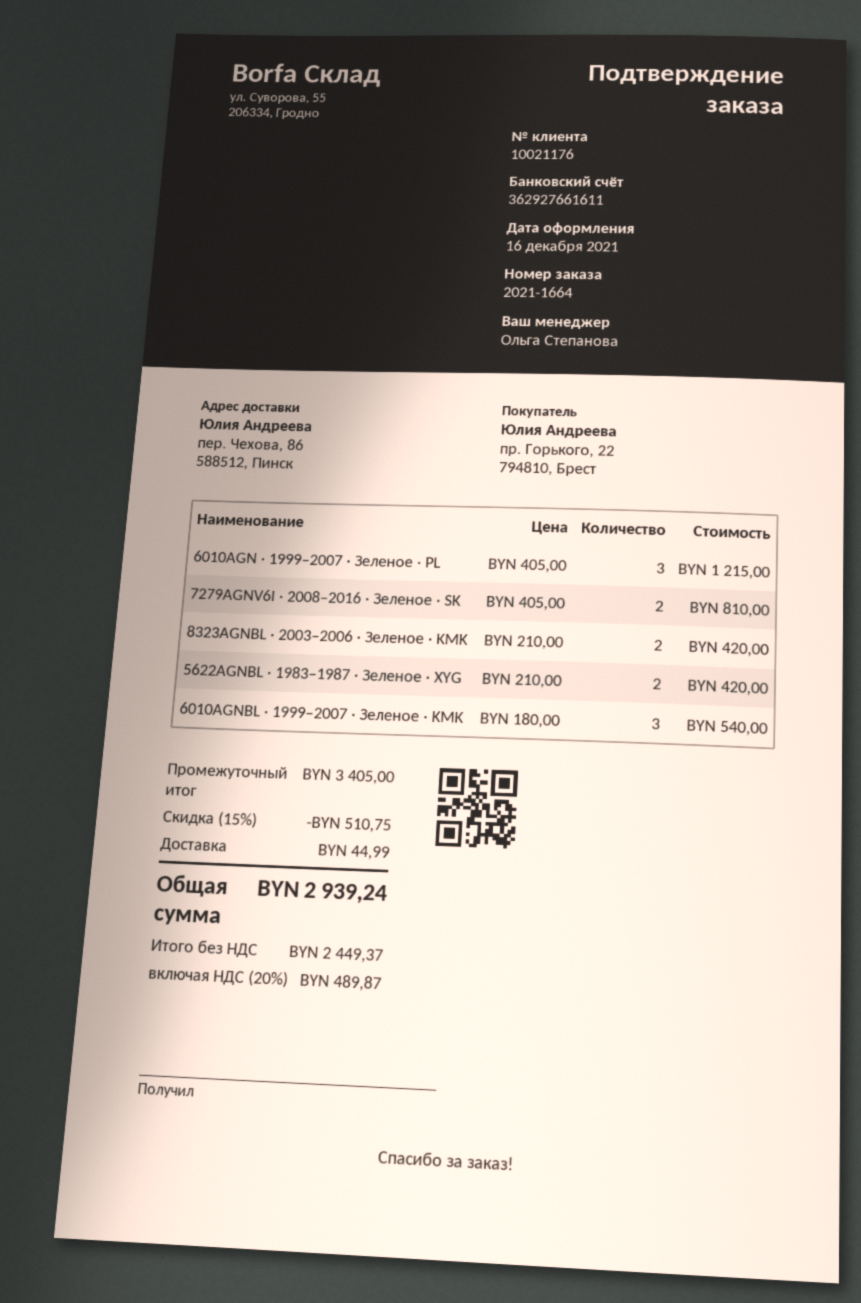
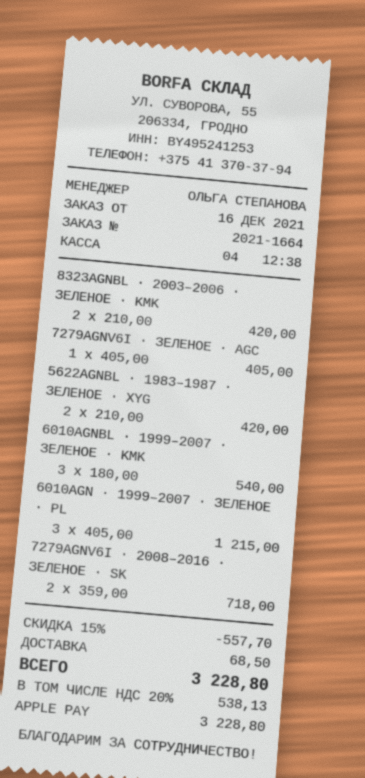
7279AGNV6I · 2008–2016 · Зеленое · SK: 2 x 405.00 = 810.00 -> 2 x 359.00 = 718.00
7279AGNV6I · ЗЕЛЕНОЕ · AGC: none -> 1 x 405.00 = 405.00
discount: 15% = 510.75 -> 15% = 557.70
shipping: 44.99 -> 68.50
tax: 20% = 489.87 -> 20% = 538.13
total: 2939.24 -> 3228.80

